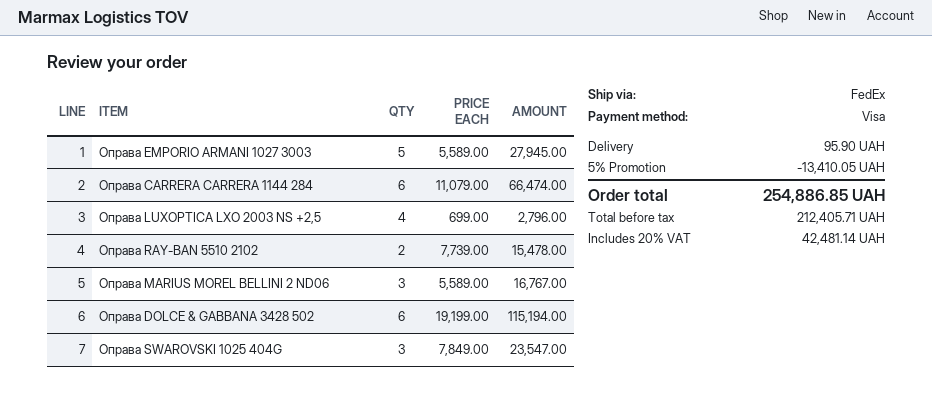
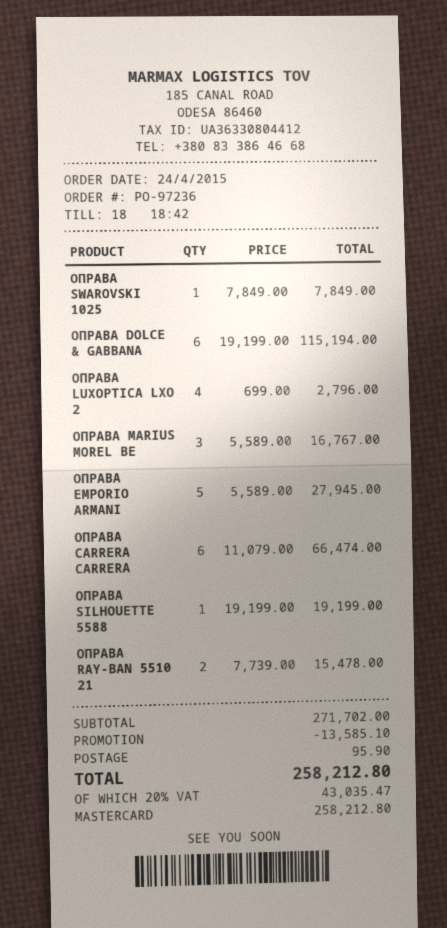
payment method: Visa -> Mastercard
Оправа SWAROVSKI 1025 404G: 3 x 7849.00 = 23547.00 -> 1 x 7849.00 = 7849.00
ОПРАВА SILHOUETTE 5588: none -> 1 x 19199.00 = 19199.00
discount: 13410.05 -> 13585.10
tax: 20% = 42481.14 -> 20% = 43035.47
total: 254886.85 -> 258212.80

